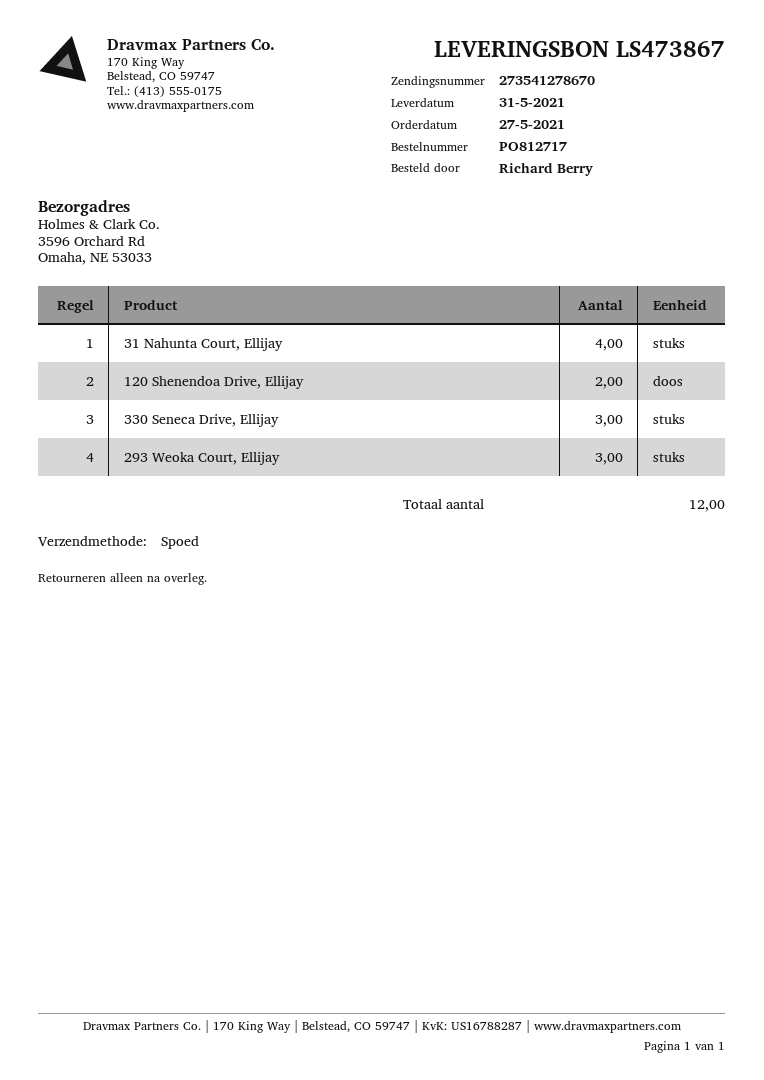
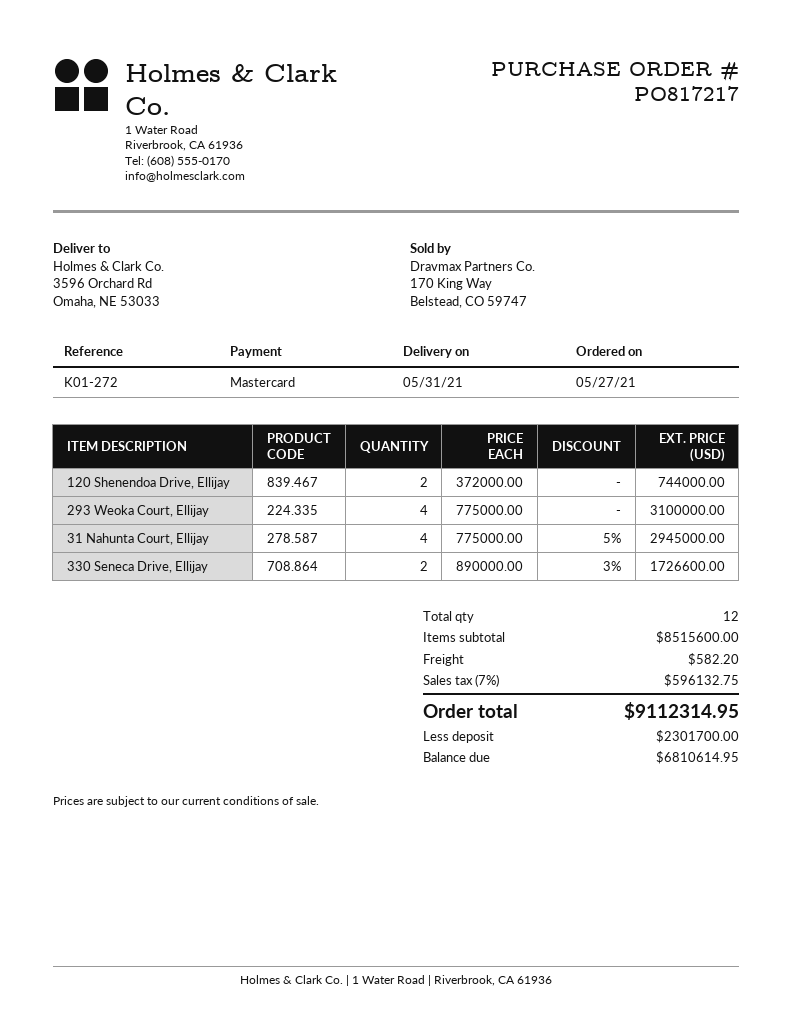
order number: PO812717 -> PO817217
330 Seneca Drive, Ellijay: 3 -> 2
293 Weoka Court, Ellijay: 3 -> 4

